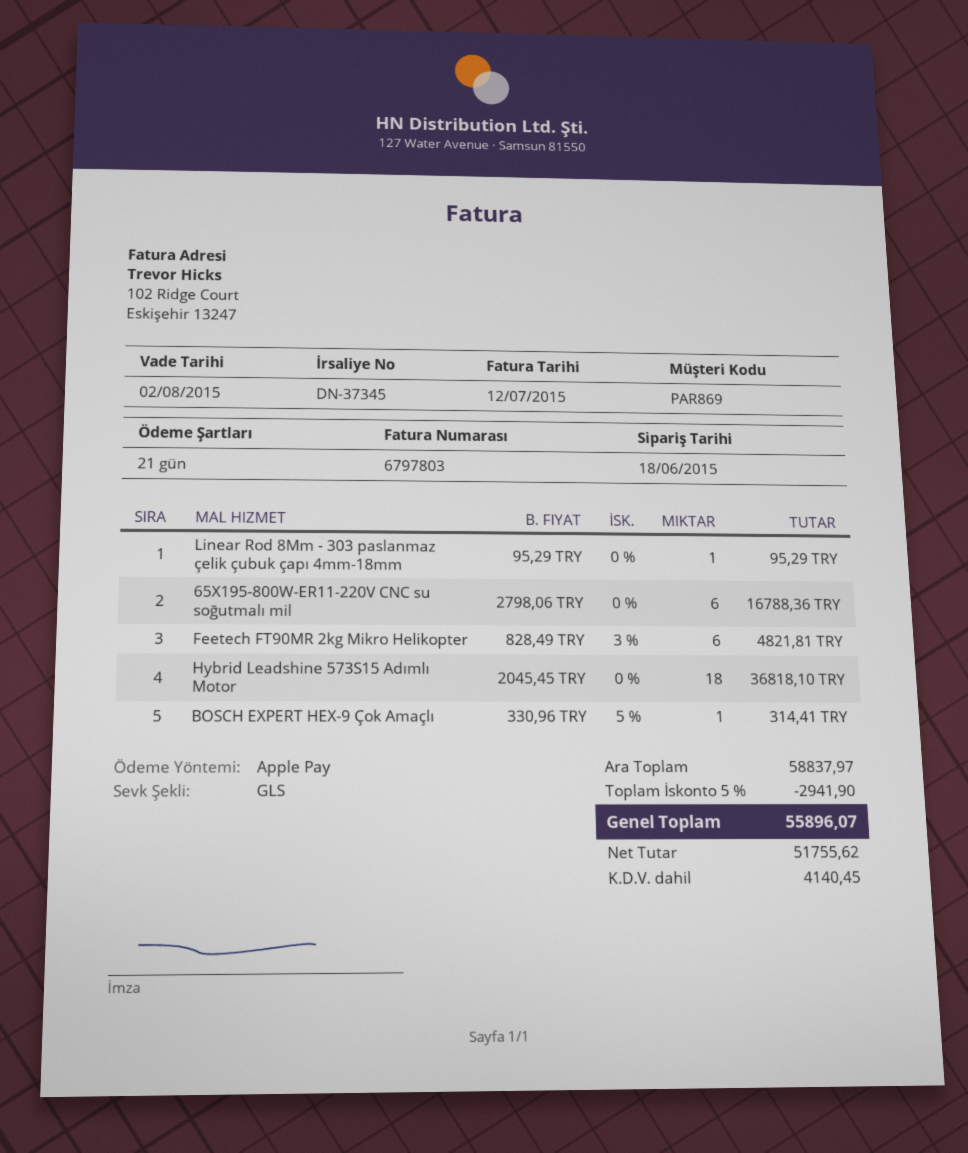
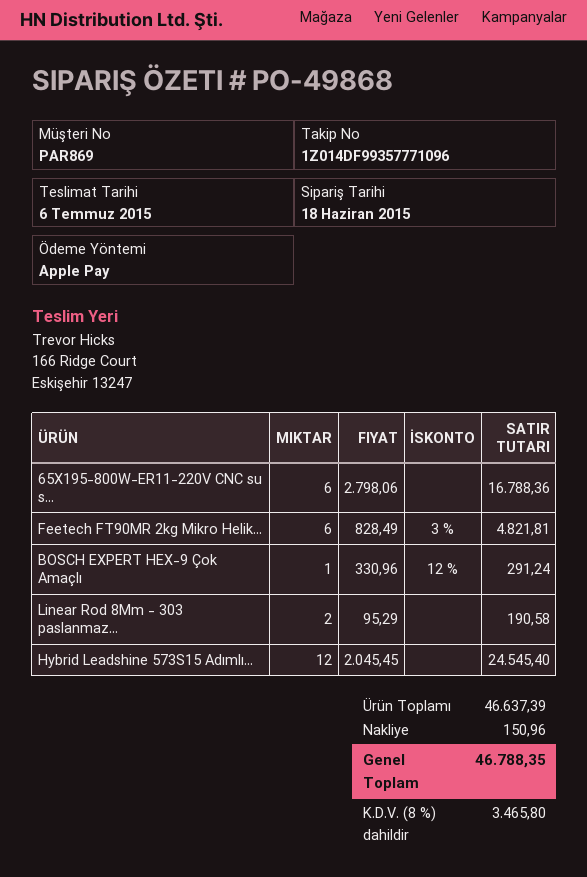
Linear Rod 8Mm - 303 paslanmaz çelik çubuk çapı 4mm-18mm: 1 x 95.29 = 95.29 -> 2 x 95.29 = 190.58
Hybrid Leadshine 573S15 Adımlı Motor: 18 x 2045.45 = 36818.10 -> 12 x 2045.45 = 24545.40
BOSCH EXPERT HEX-9 Çok Amaçlı: 1 x 330.96 - 5% = 314.41 -> 1 x 330.96 - 12% = 291.24
subtotal: 58837.97 -> 46637.39
discount: 5% = 2941.90 -> none
shipping: none -> 150.96
tax: 4140.45 -> 3465.80
total: 55896.07 -> 46788.35

